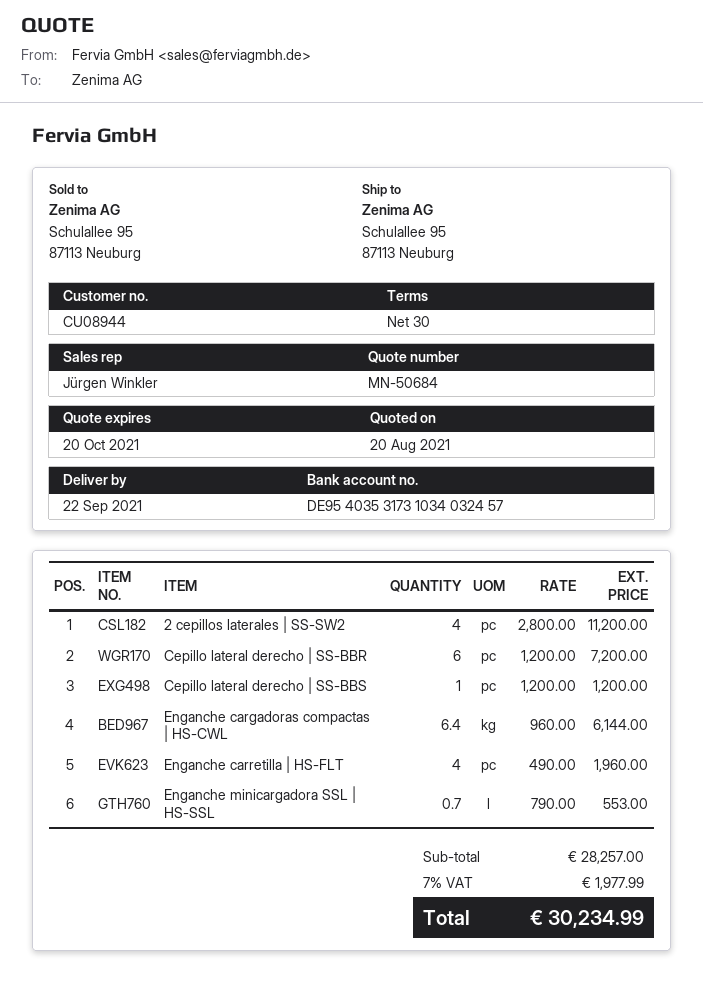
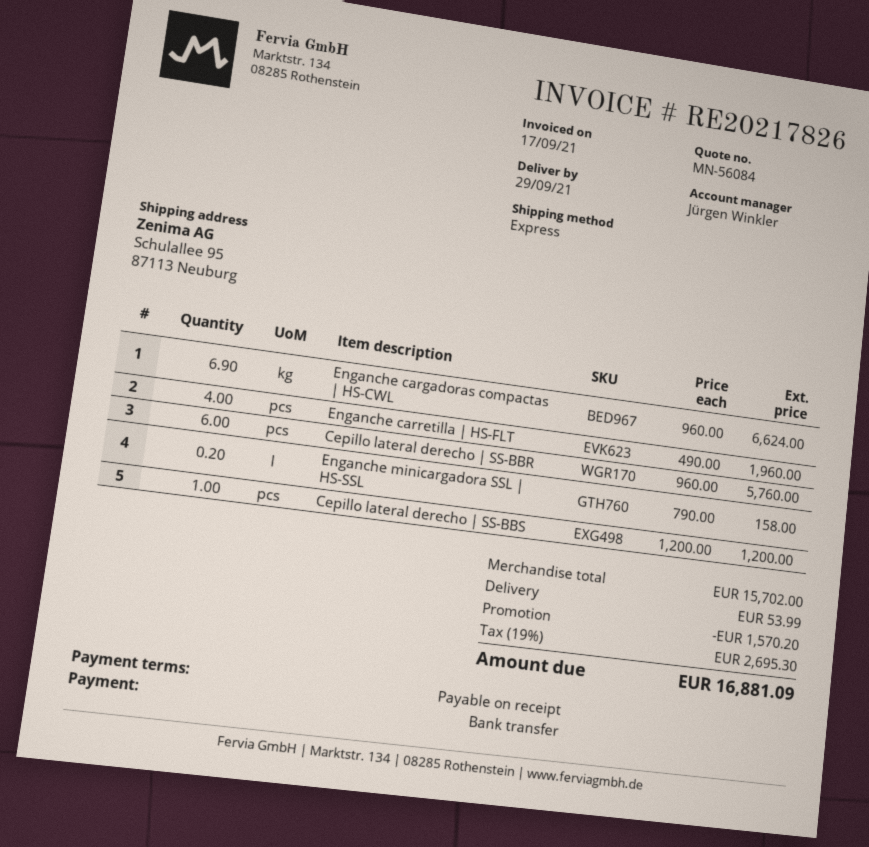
quote number: MN-50684 -> MN-56084
delivery date: 2021-09-22 -> 2021-09-29
payment terms: 30 days -> on receipt
2 cepillos laterales | SS-SW2: 4 x 2800.00 = 11200.00 -> none
Cepillo lateral derecho | SS-BBR: 6 x 1200.00 = 7200.00 -> 6 x 960.00 = 5760.00
Enganche cargadoras compactas | HS-CWL: 6.4 x 960.00 = 6144.00 -> 6.9 x 960.00 = 6624.00
Enganche minicargadora SSL | HS-SSL: 0.7 x 790.00 = 553.00 -> 0.2 x 790.00 = 158.00
subtotal: 28257.00 -> 15702.00
discount: none -> 1570.20
shipping: none -> 53.99
tax: 7% = 1977.99 -> 19% = 2695.30
total: 30234.99 -> 16881.09

